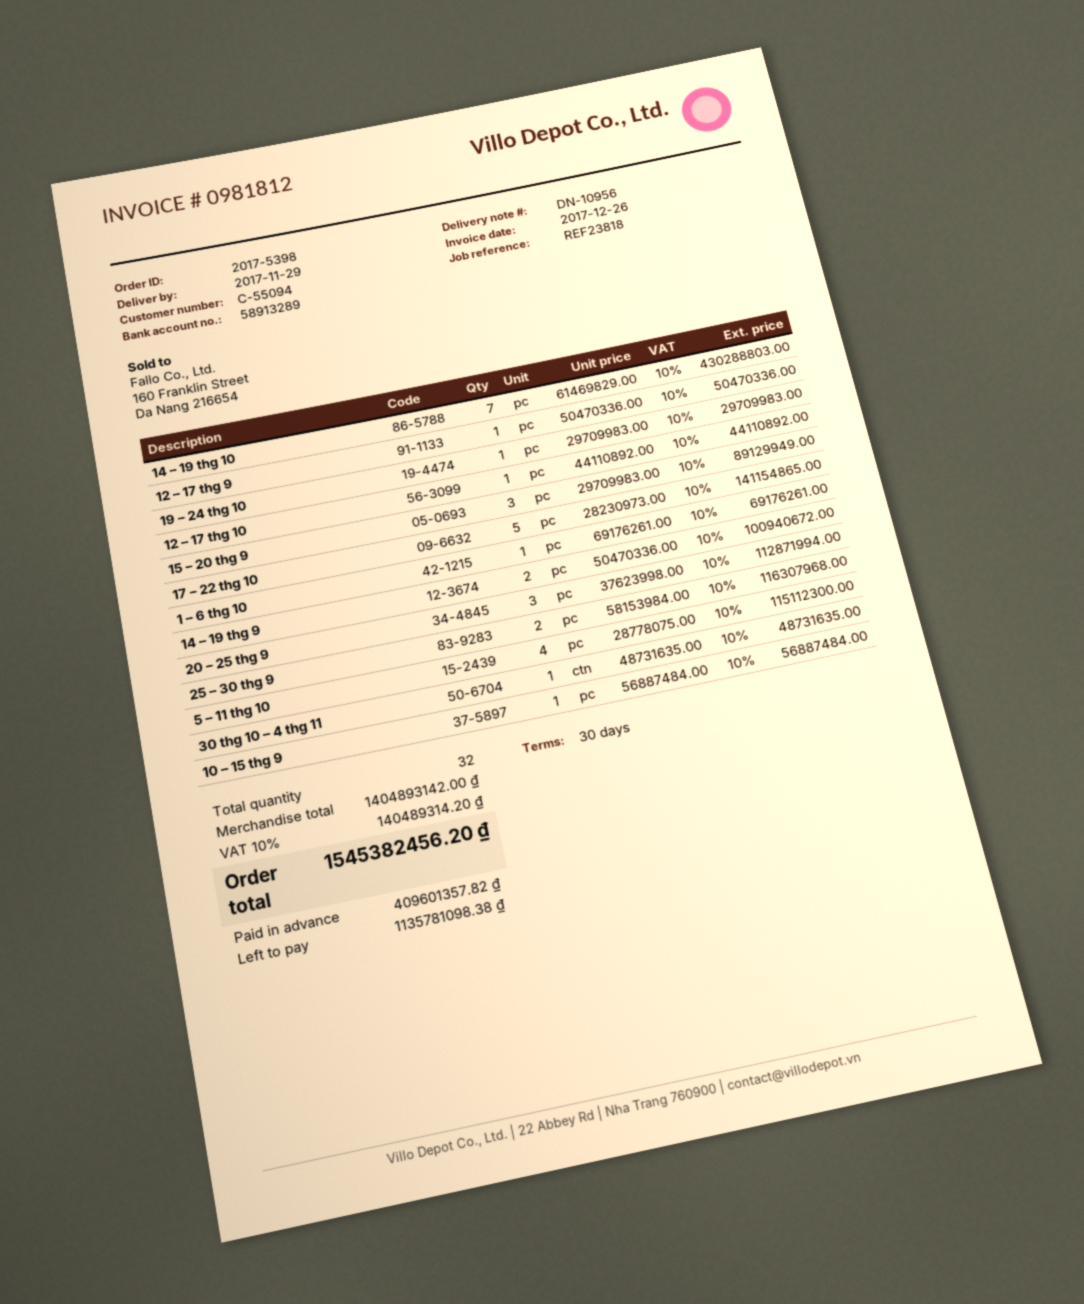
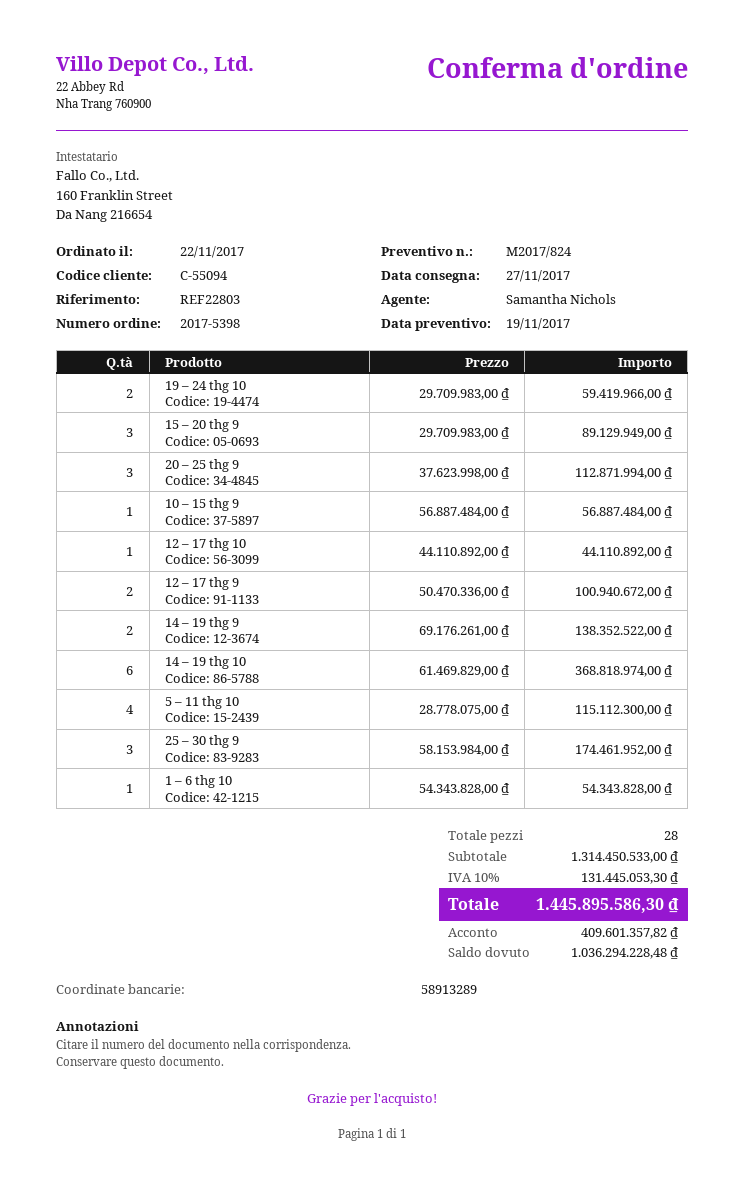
delivery date: 2017-11-29 -> 2017-11-27
reference: REF23818 -> REF22803
14 – 19 thg 10: 7 x 61469829.00 = 430288803.00 -> 6 x 61469829.00 = 368818974.00
12 – 17 thg 9: 1 x 50470336.00 = 50470336.00 -> 2 x 50470336.00 = 100940672.00
19 – 24 thg 10: 1 x 29709983.00 = 29709983.00 -> 2 x 29709983.00 = 59419966.00
17 – 22 thg 10: 5 x 28230973.00 = 141154865.00 -> none
1 – 6 thg 10: 1 x 69176261.00 = 69176261.00 -> 1 x 54343828.00 = 54343828.00
14 – 19 thg 9: 2 x 50470336.00 = 100940672.00 -> 2 x 69176261.00 = 138352522.00
25 – 30 thg 9: 2 x 58153984.00 = 116307968.00 -> 3 x 58153984.00 = 174461952.00
30 thg 10 – 4 thg 11: 1 x 48731635.00 = 48731635.00 -> none
total quantity: 32 -> 28
subtotal: 1404893142.00 -> 1314450533.00
tax: 10% = 140489314.20 -> 10% = 131445053.30
total: 1545382456.20 -> 1445895586.30
balance: 1135781098.38 -> 1036294228.48

